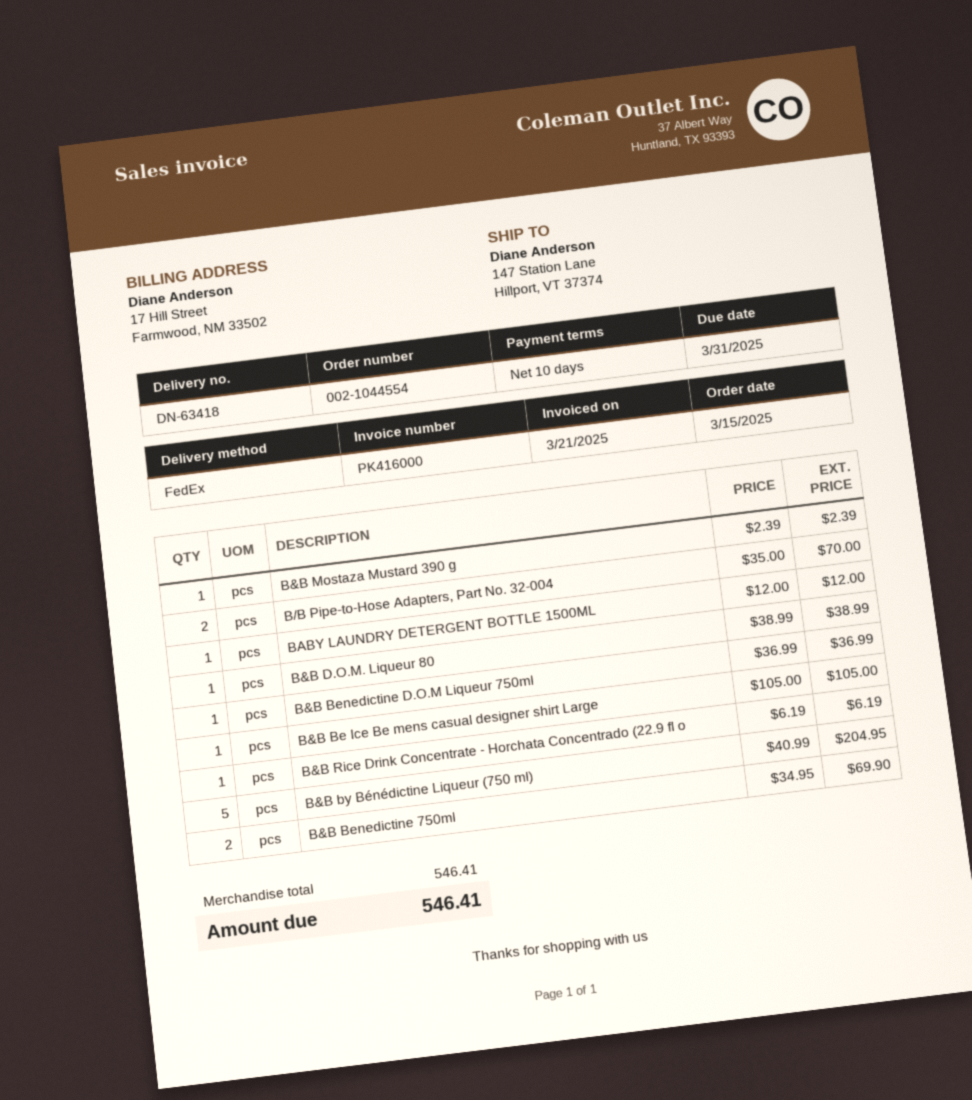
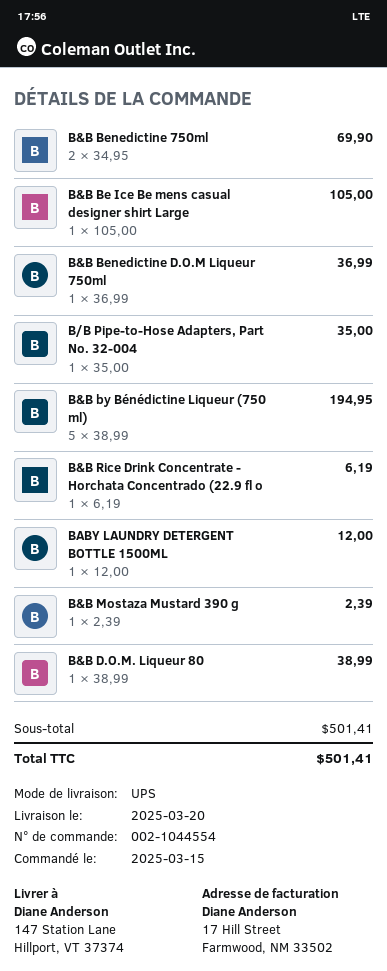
shipping method: FedEx -> UPS
B/B Pipe-to-Hose Adapters, Part No. 32-004: 2 x 35.00 = 70.00 -> 1 x 35.00 = 35.00
B&B by Bénédictine Liqueur (750 ml): 5 x 40.99 = 204.95 -> 5 x 38.99 = 194.95
subtotal: 546.41 -> 501.41
total: 546.41 -> 501.41

